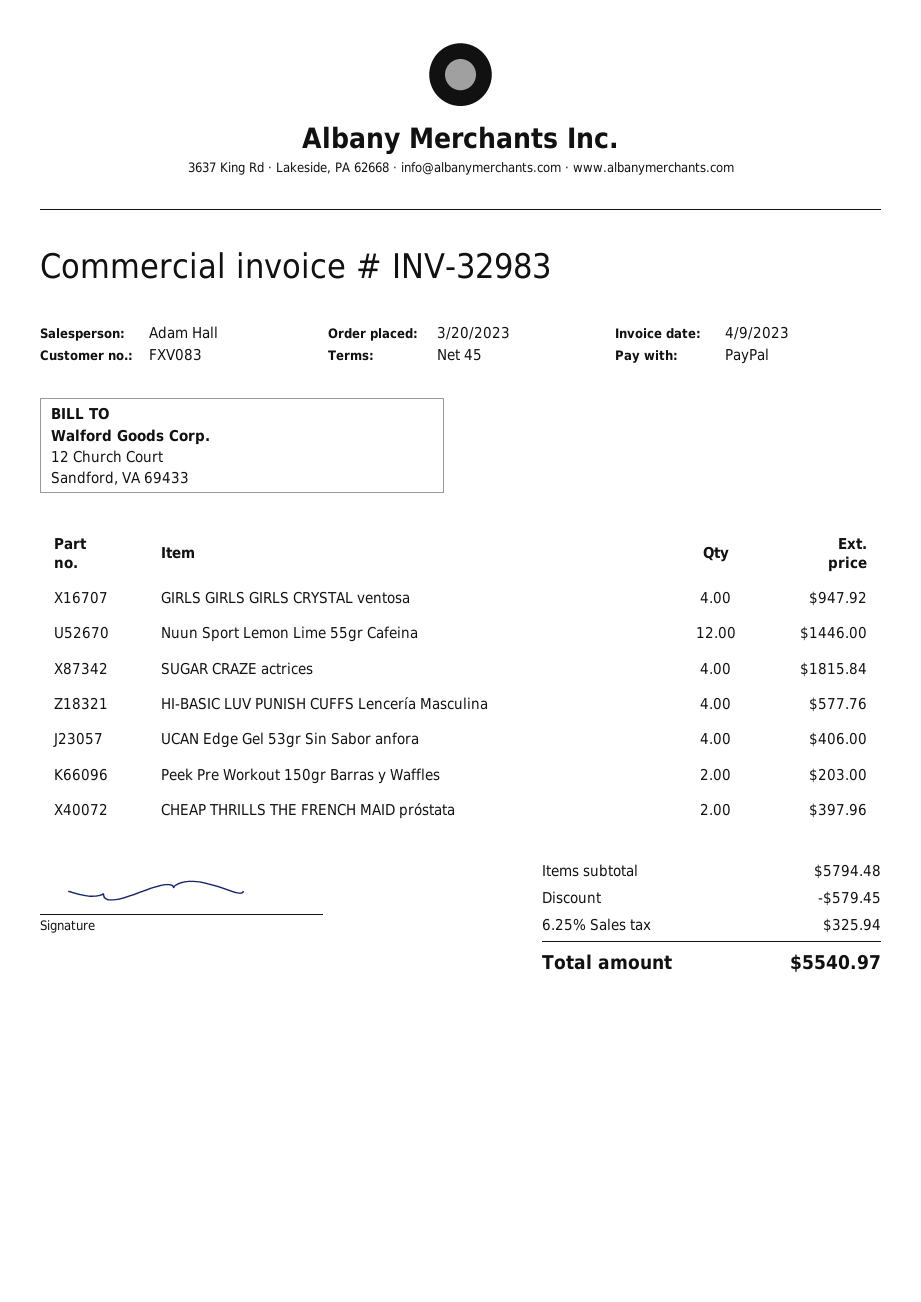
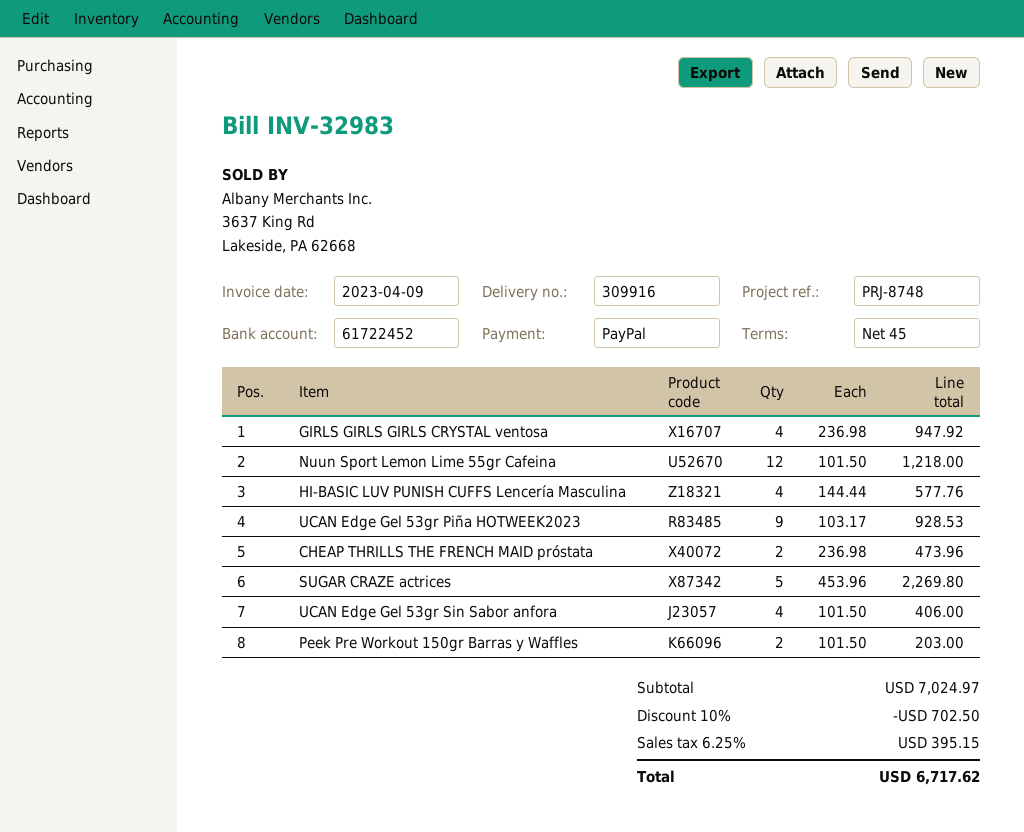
Nuun Sport Lemon Lime 55gr Cafeina: 12 for 1446.00 -> 12 for 1218.00
SUGAR CRAZE actrices: 4 for 1815.84 -> 5 for 2269.80
CHEAP THRILLS THE FRENCH MAID próstata: 2 for 397.96 -> 2 for 473.96
UCAN Edge Gel 53gr Piña HOTWEEK2023: none -> 9 for 928.53
subtotal: 5794.48 -> 7024.97
discount: 579.45 -> 702.50
tax: 6.25% = 325.94 -> 6.25% = 395.15
total: 5540.97 -> 6717.62

